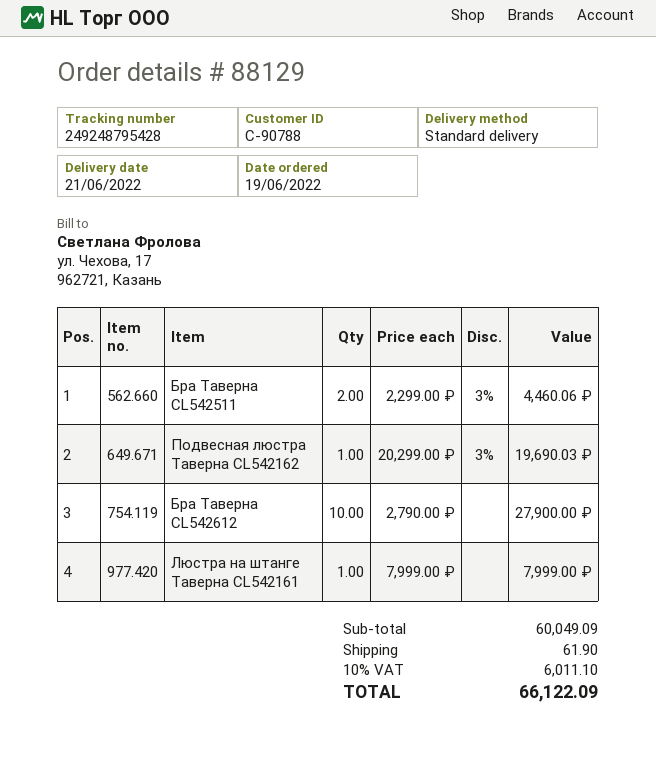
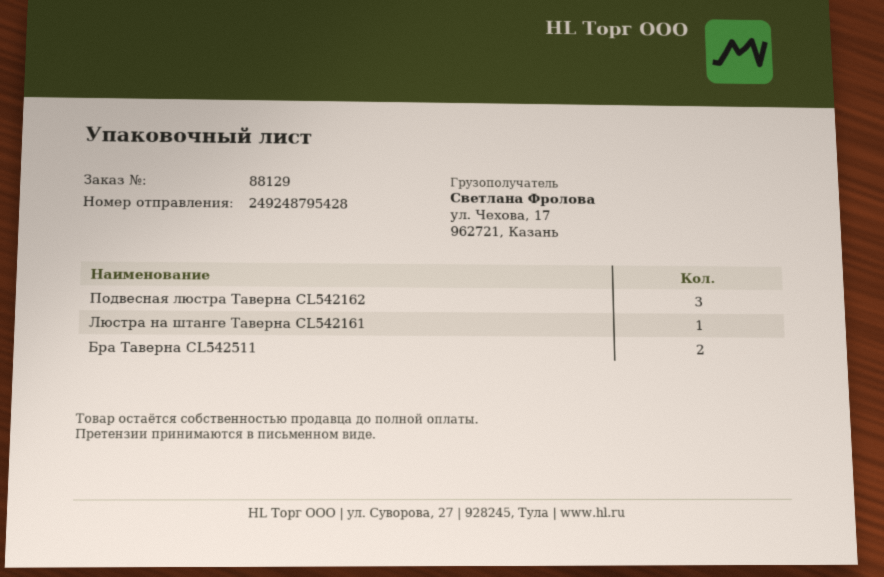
Подвесная люстра Таверна CL542162: 1 -> 3
Бра Таверна CL542612: 10 -> none

